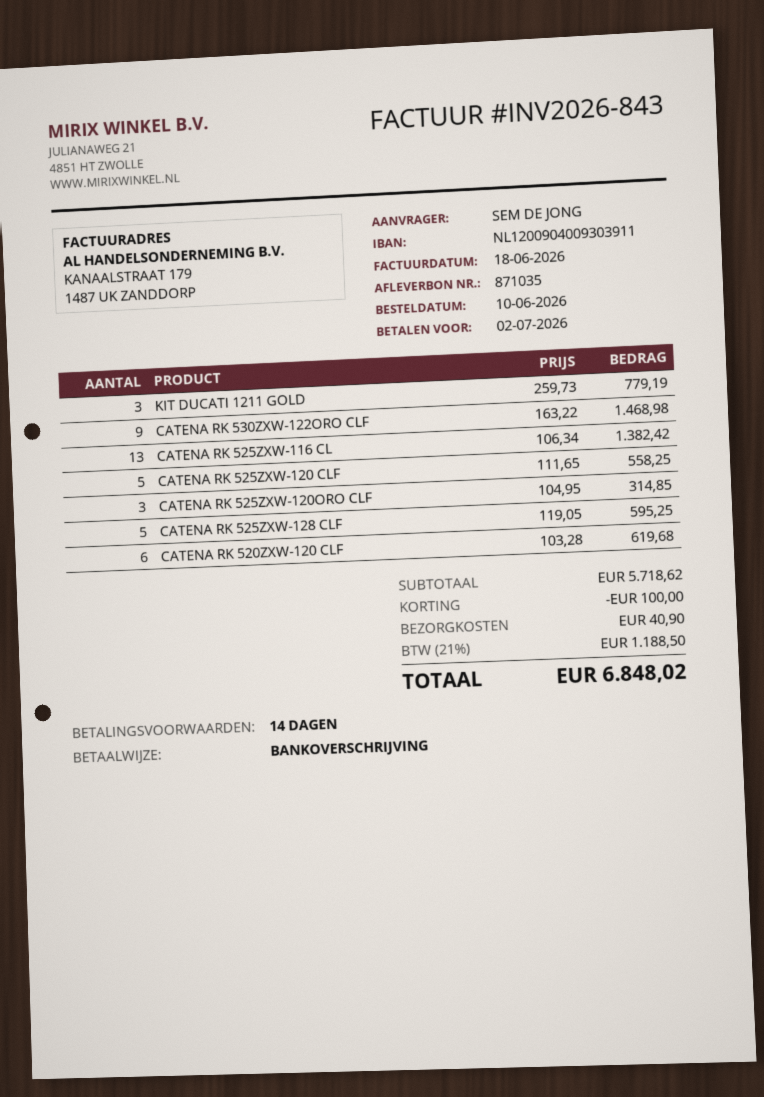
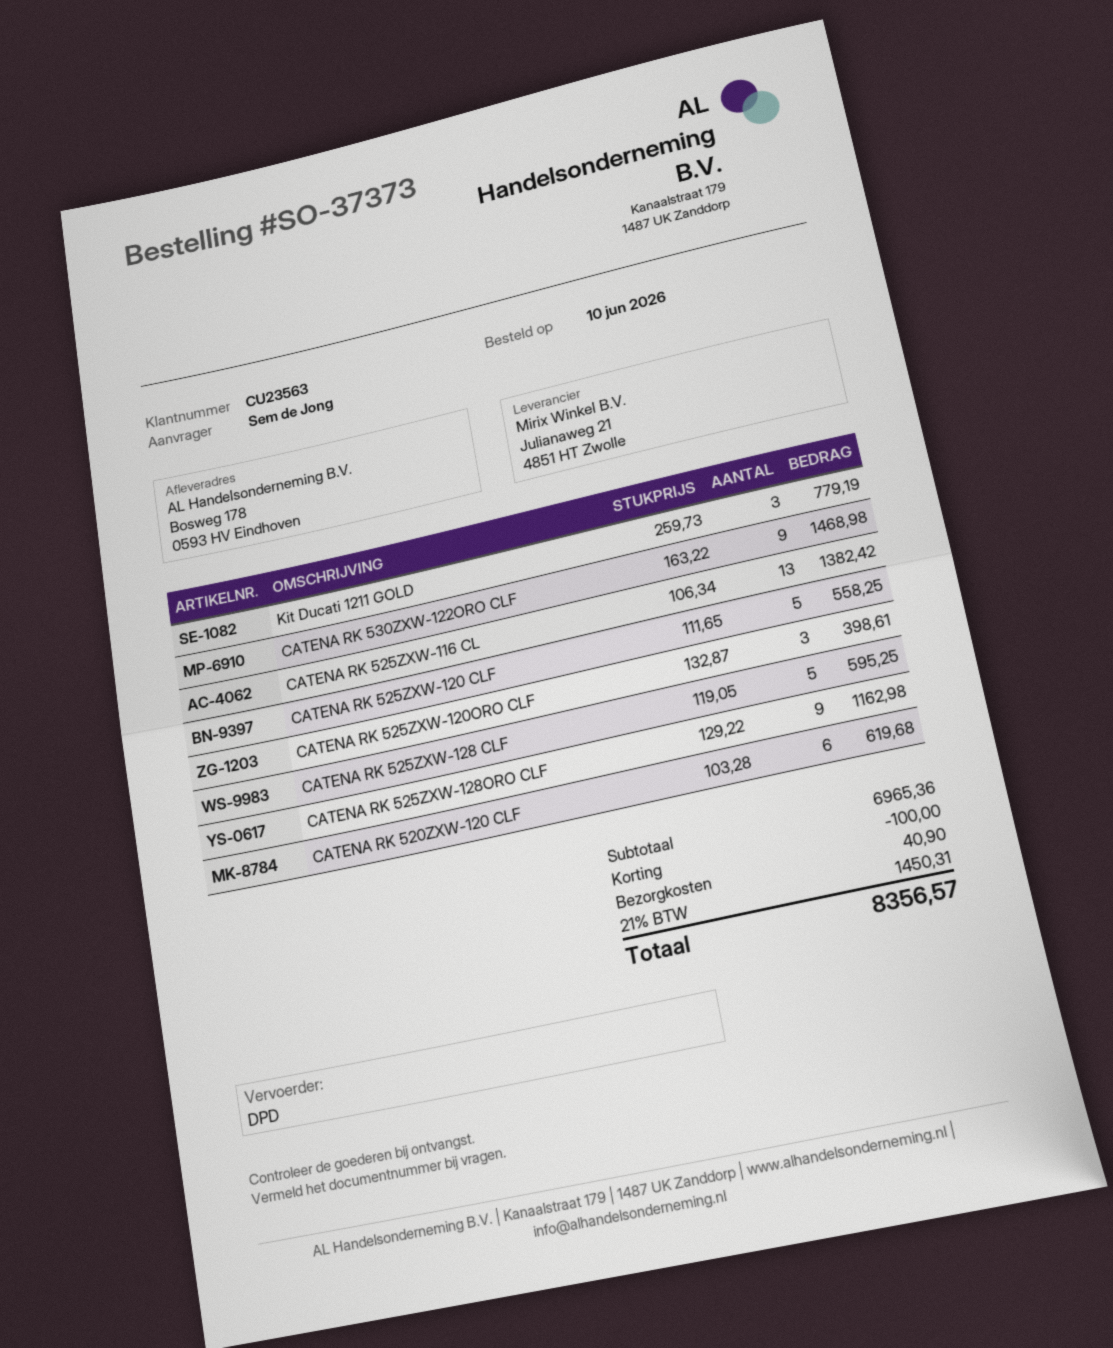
CATENA RK 525ZXW-120ORO CLF: 3 x 104.95 = 314.85 -> 3 x 132.87 = 398.61
CATENA RK 525ZXW-128ORO CLF: none -> 9 x 129.22 = 1162.98
subtotal: 5718.62 -> 6965.36
tax: 21% = 1188.50 -> 21% = 1450.31
total: 6848.02 -> 8356.57

